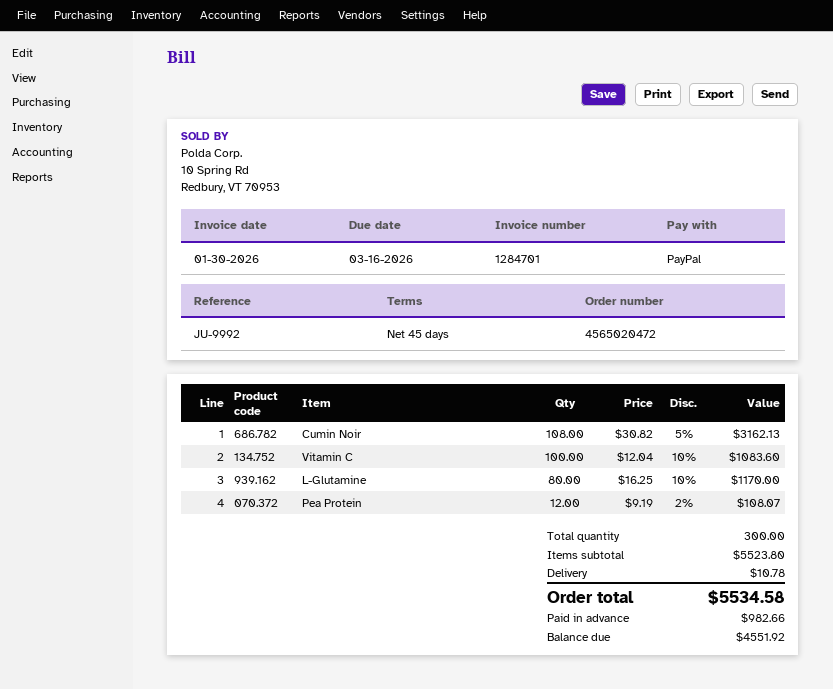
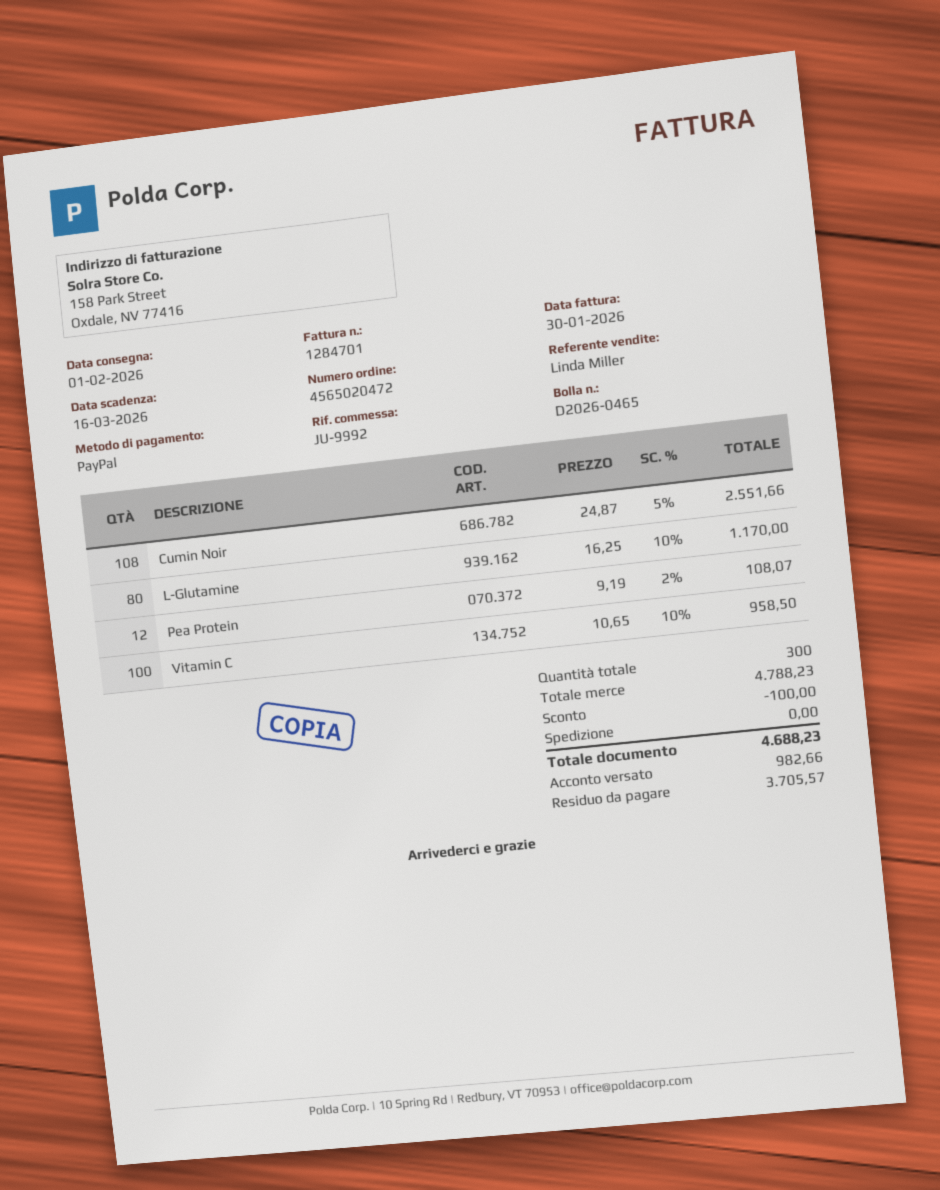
Cumin Noir: 108 x 30.82 - 5% = 3162.13 -> 108 x 24.87 - 5% = 2551.66
Vitamin C: 100 x 12.04 - 10% = 1083.60 -> 100 x 10.65 - 10% = 958.50
subtotal: 5523.80 -> 4788.23
discount: none -> 100.00
shipping: 10.78 -> 0.00
total: 5534.58 -> 4688.23
balance: 4551.92 -> 3705.57

